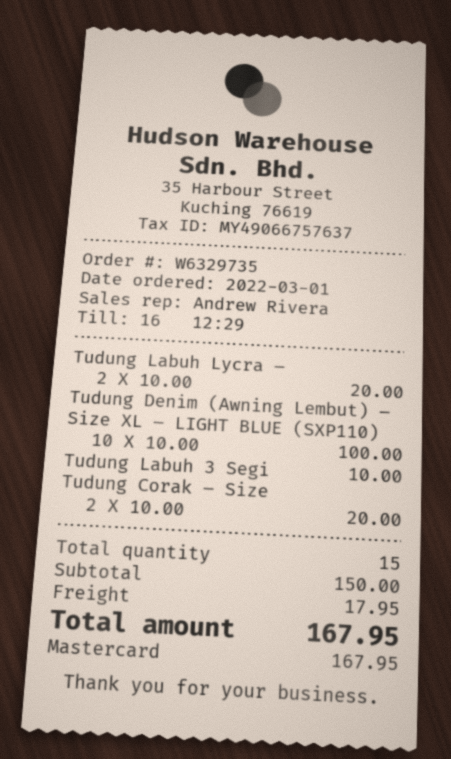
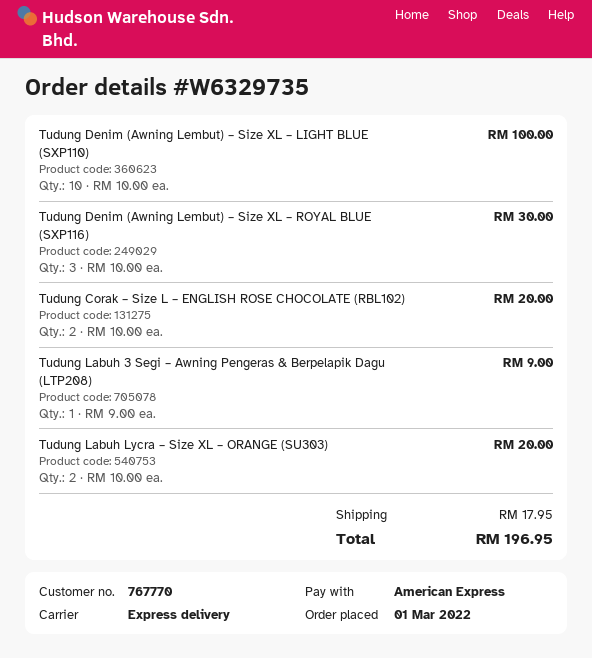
payment method: Mastercard -> American Express
Tudung Labuh 3 Segi: 1 x 10.00 = 10.00 -> 1 x 9.00 = 9.00
Tudung Denim (Awning Lembut) – Size XL – ROYAL BLUE (SXP116): none -> 3 x 10.00 = 30.00
total: 167.95 -> 196.95

